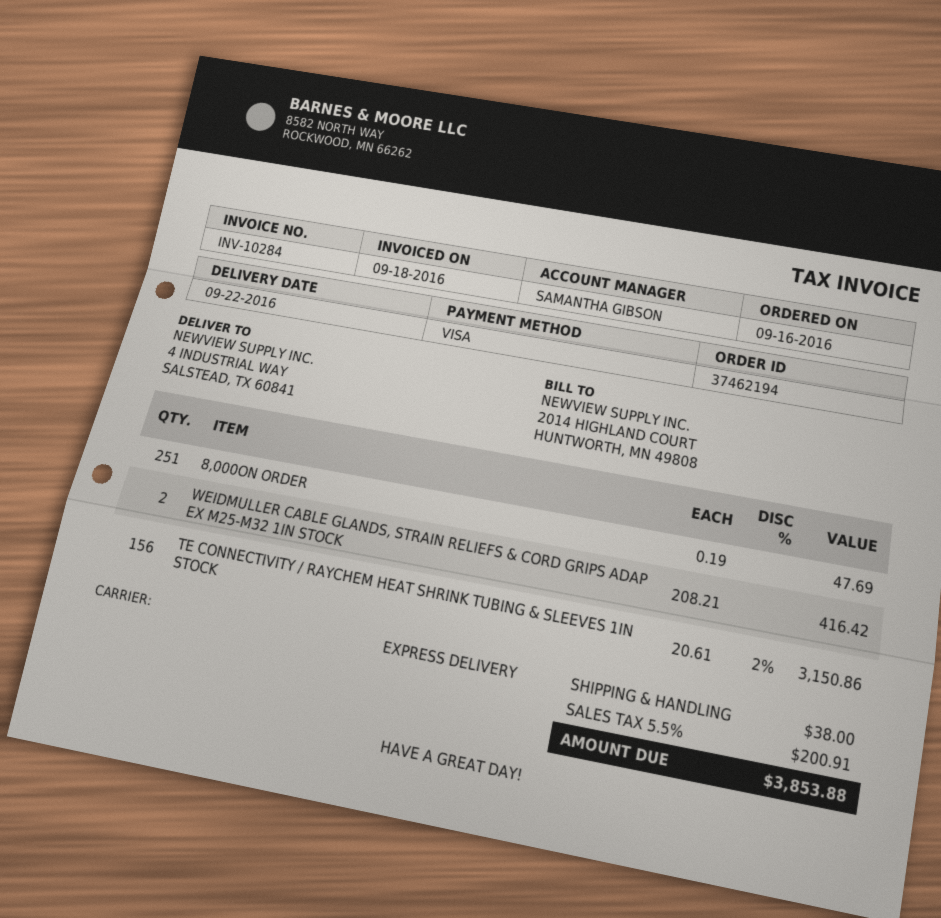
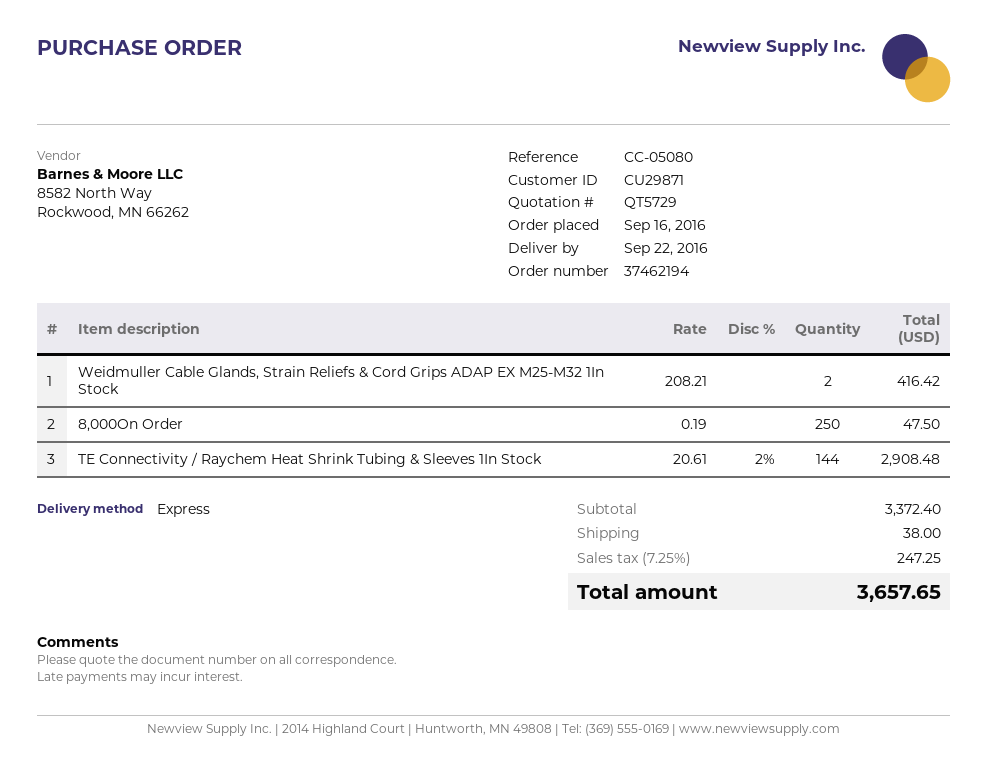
8,000ON ORDER: 251 x 0.19 = 47.69 -> 250 x 0.19 = 47.50
TE CONNECTIVITY / RAYCHEM HEAT SHRINK TUBING & SLEEVES 1IN STOCK: 156 x 20.61 - 2% = 3150.86 -> 144 x 20.61 - 2% = 2908.48
tax: 5.5% = 200.91 -> 7.25% = 247.25
total: 3853.88 -> 3657.65

